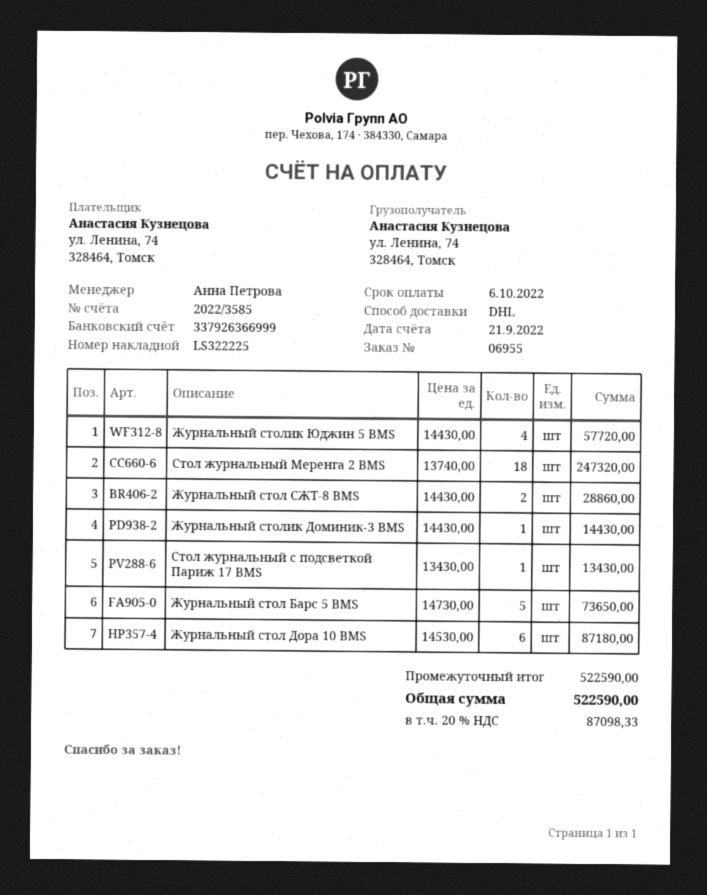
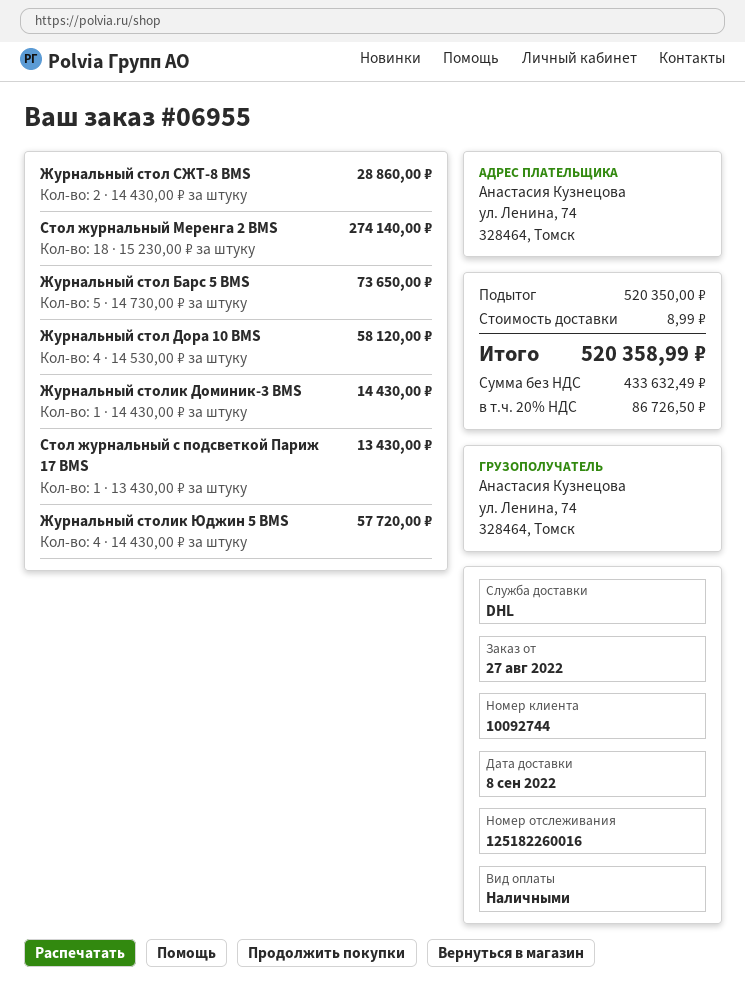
Стол журнальный Меренга 2 BMS: 18 x 13740.00 = 247320.00 -> 18 x 15230.00 = 274140.00
Журнальный стол Дора 10 BMS: 6 x 14530.00 = 87180.00 -> 4 x 14530.00 = 58120.00
subtotal: 522590.00 -> 520350.00
shipping: none -> 8.99
tax: 20% = 87098.33 -> 20% = 86726.50
total: 522590.00 -> 520358.99

